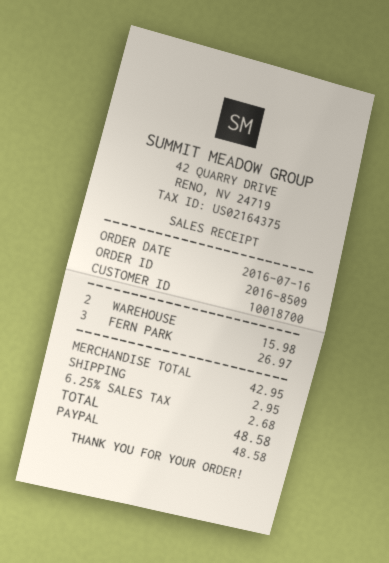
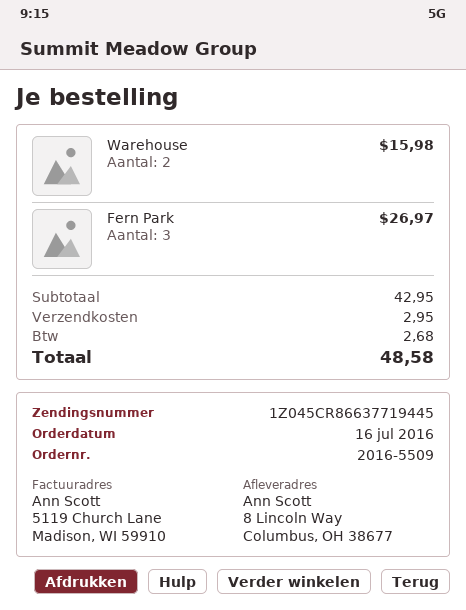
order number: 2016-8509 -> 2016-5509

